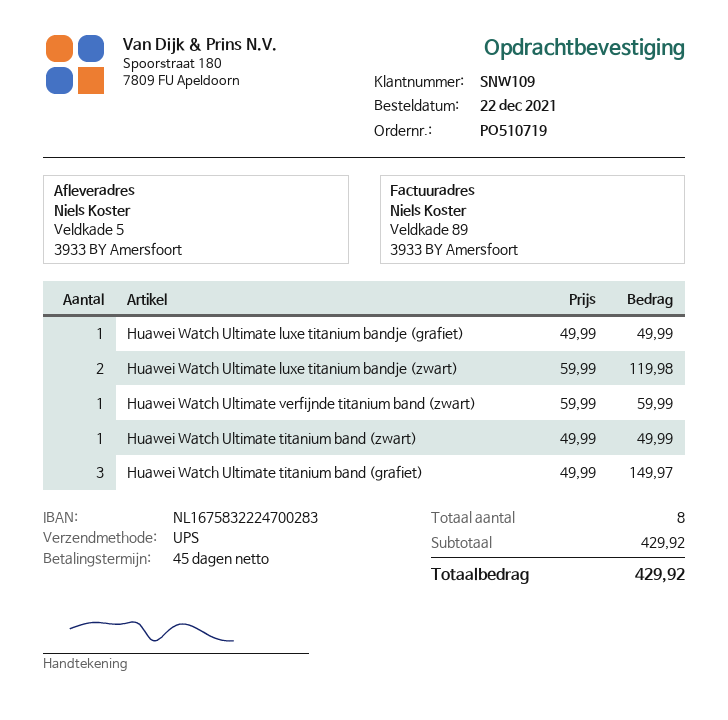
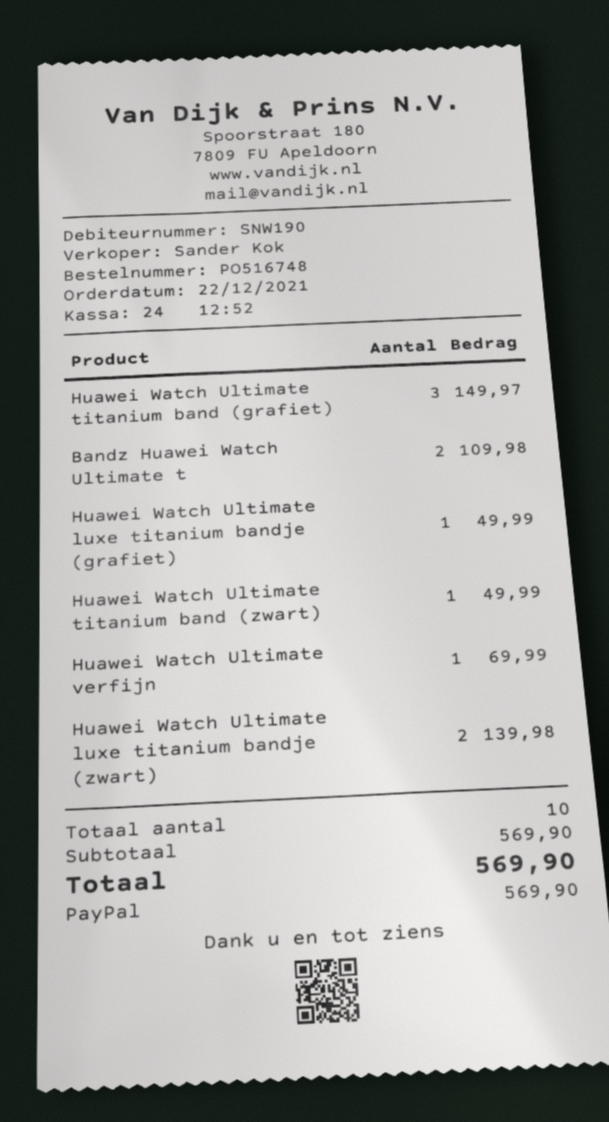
order number: PO510719 -> PO516748
customer number: SNW109 -> SNW190
Huawei Watch Ultimate luxe titanium bandje (zwart): 2 for 119.98 -> 2 for 139.98
Huawei Watch Ultimate verfijnde titanium band (zwart): 1 for 59.99 -> 1 for 69.99
Bandz Huawei Watch Ultimate t: none -> 2 for 109.98
total quantity: 8 -> 10
subtotal: 429.92 -> 569.90
total: 429.92 -> 569.90

